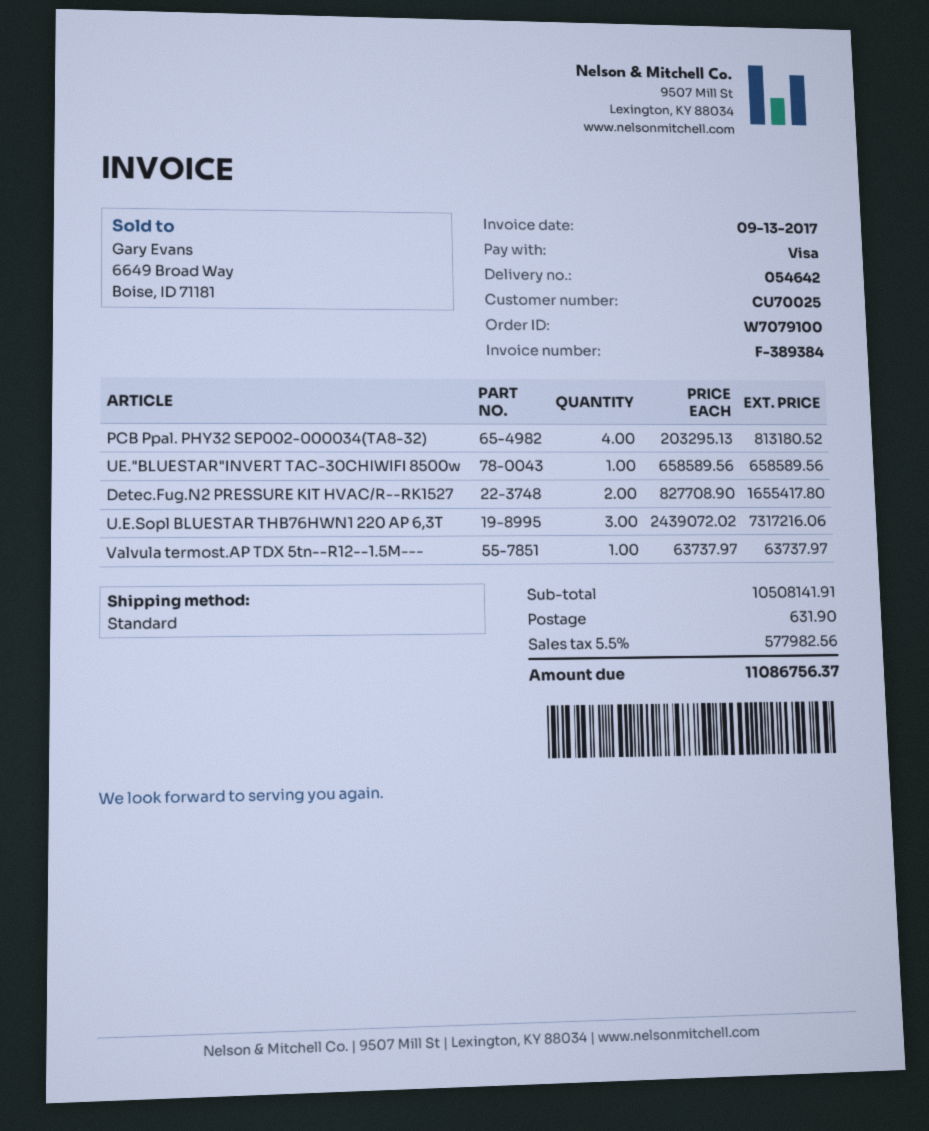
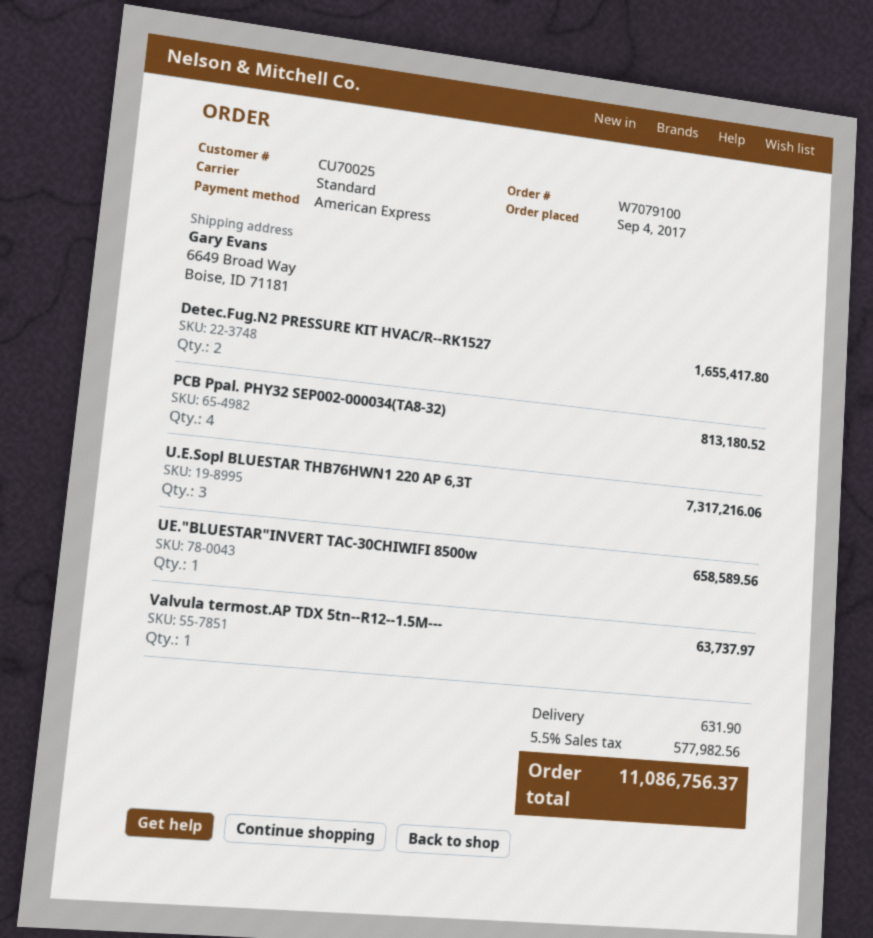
payment method: Visa -> American Express

